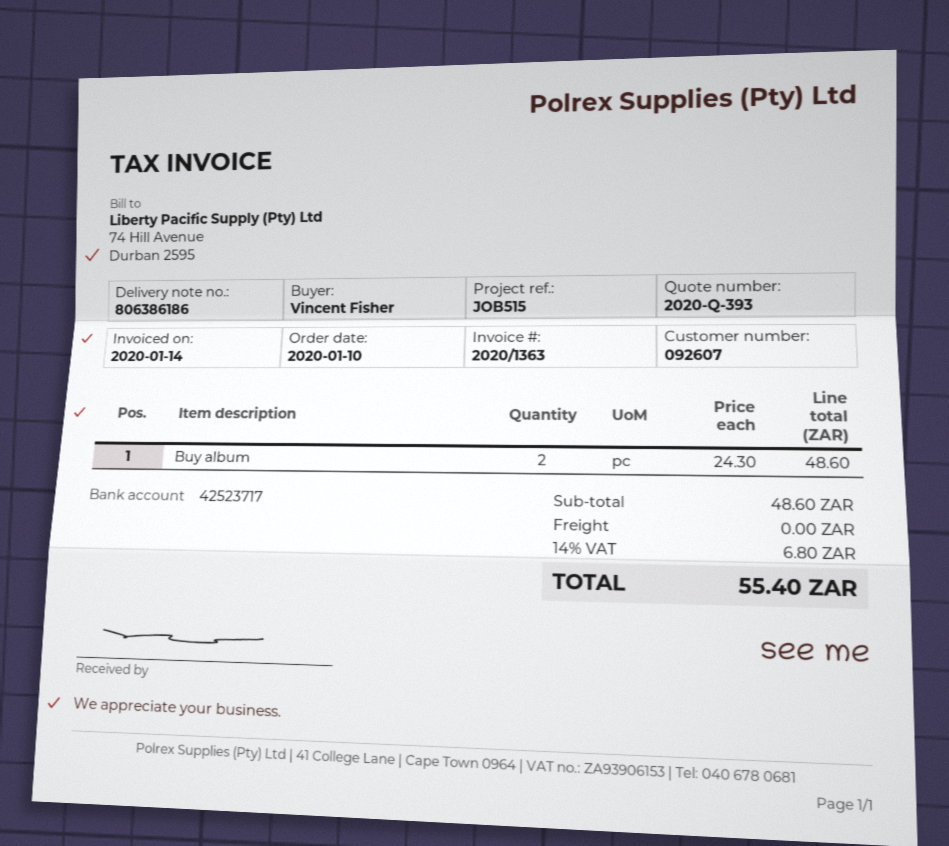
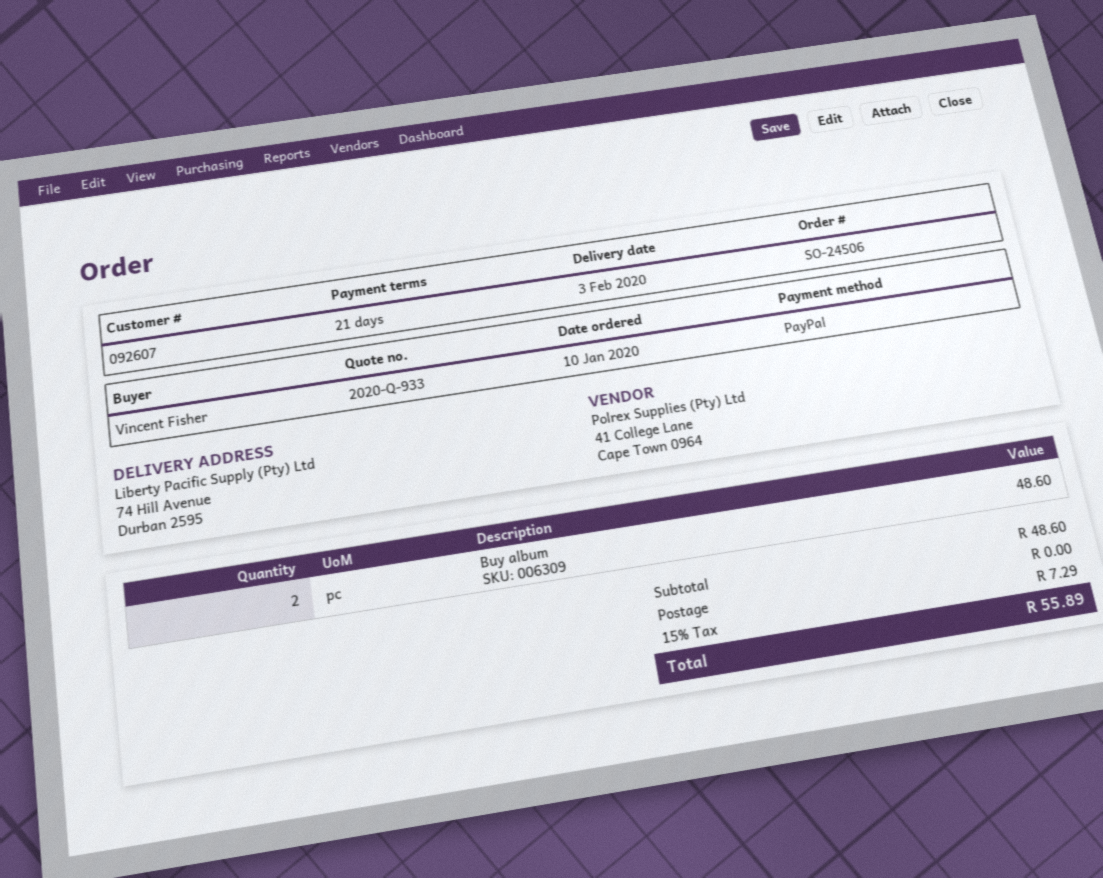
quote number: 2020-Q-393 -> 2020-Q-933
tax: 14% = 6.80 -> 15% = 7.29
total: 55.40 -> 55.89

